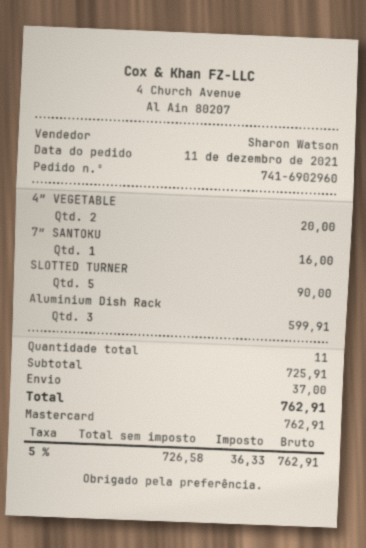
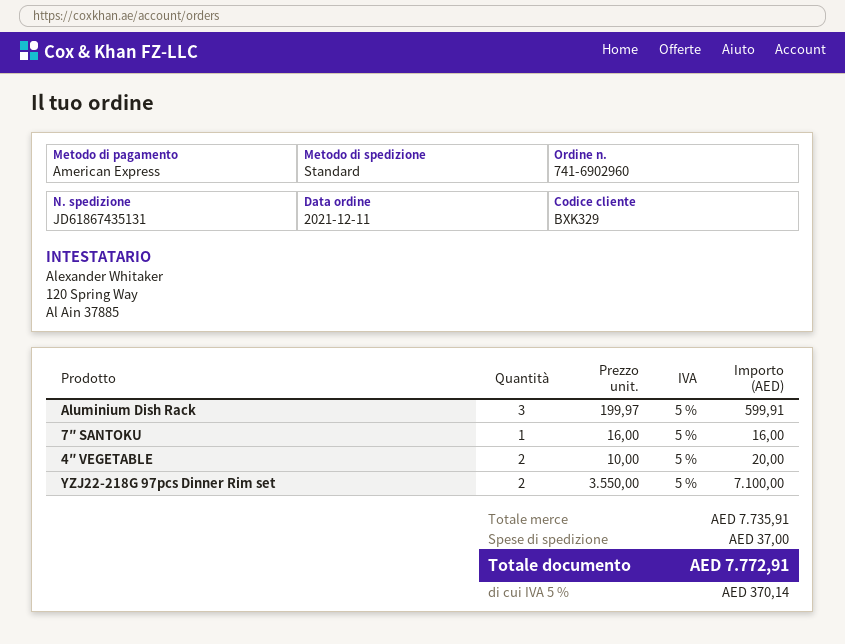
payment method: Mastercard -> American Express
SLOTTED TURNER: 5 for 90.00 -> none
YZJ22-218G 97pcs Dinner Rim set: none -> 2 for 7100.00
subtotal: 725.91 -> 7735.91
tax: 5% = 36.33 -> 5% = 370.14
total: 762.91 -> 7772.91

